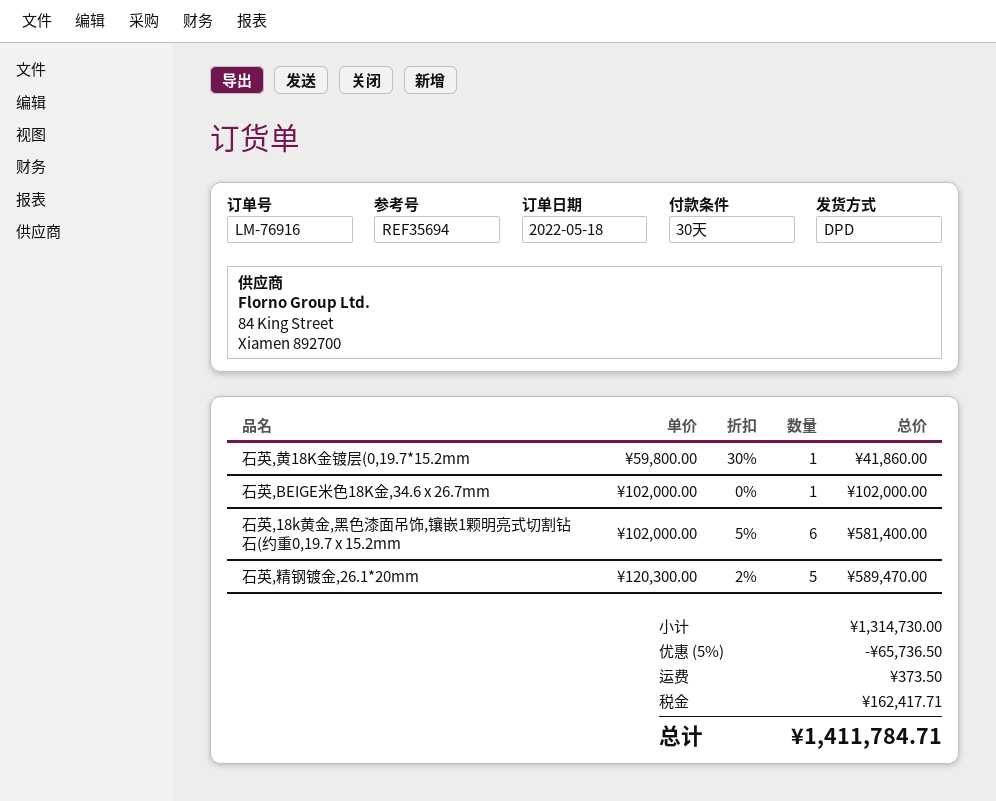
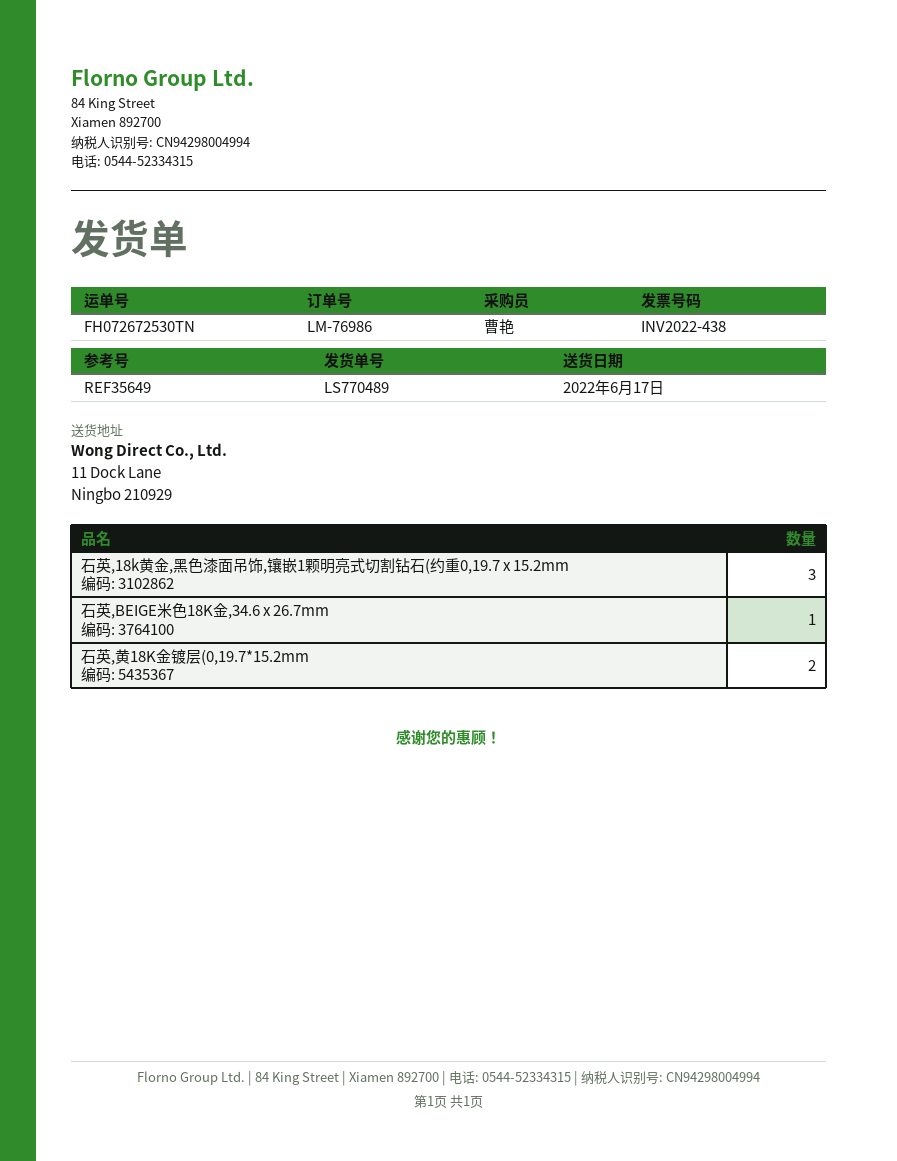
order number: LM-76916 -> LM-76986
reference: REF35694 -> REF35649
石英,黄18K金镀层(0,19.7*15.2mm: 1 -> 2
石英,18k黄金,黑色漆面吊饰,镶嵌1颗明亮式切割钻石(约重0,19.7 x 15.2mm: 6 -> 3
石英,精钢镀金,26.1*20mm: 5 -> none

